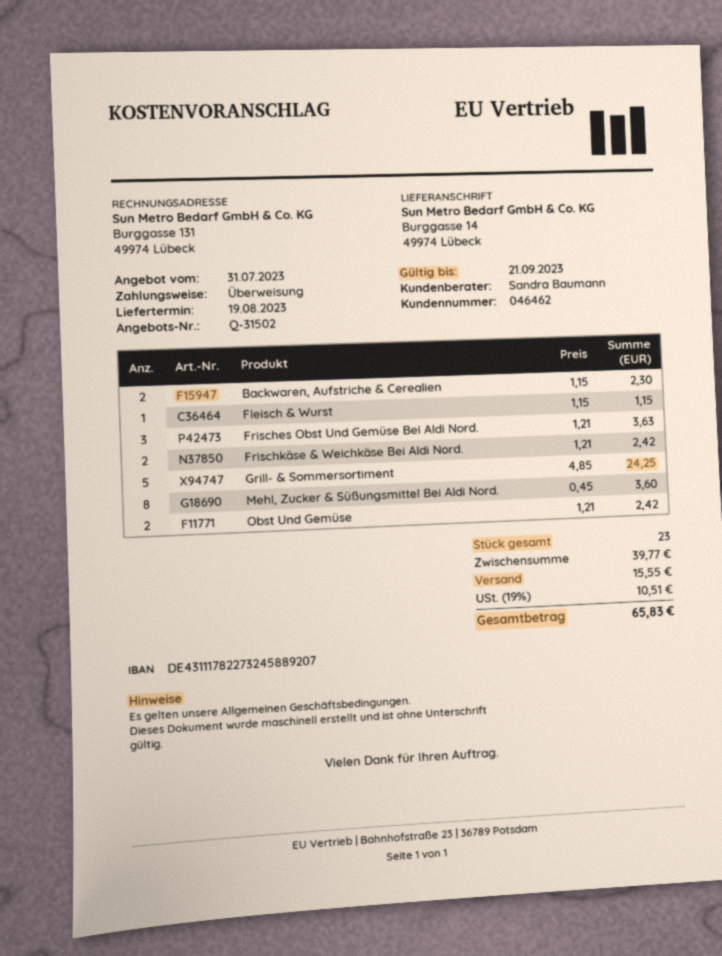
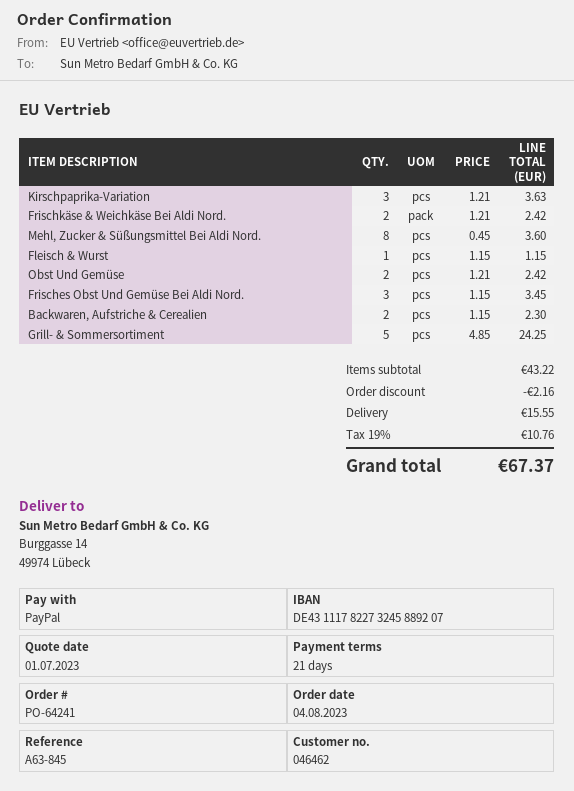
quote date: 2023-07-31 -> 2023-07-01
payment method: bank transfer -> PayPal
Frisches Obst Und Gemüse Bei Aldi Nord.: 3 x 1.21 = 3.63 -> 3 x 1.15 = 3.45
Kirschpaprika-Variation: none -> 3 x 1.21 = 3.63
subtotal: 39.77 -> 43.22
discount: none -> 2.16
tax: 19% = 10.51 -> 19% = 10.76
total: 65.83 -> 67.37

